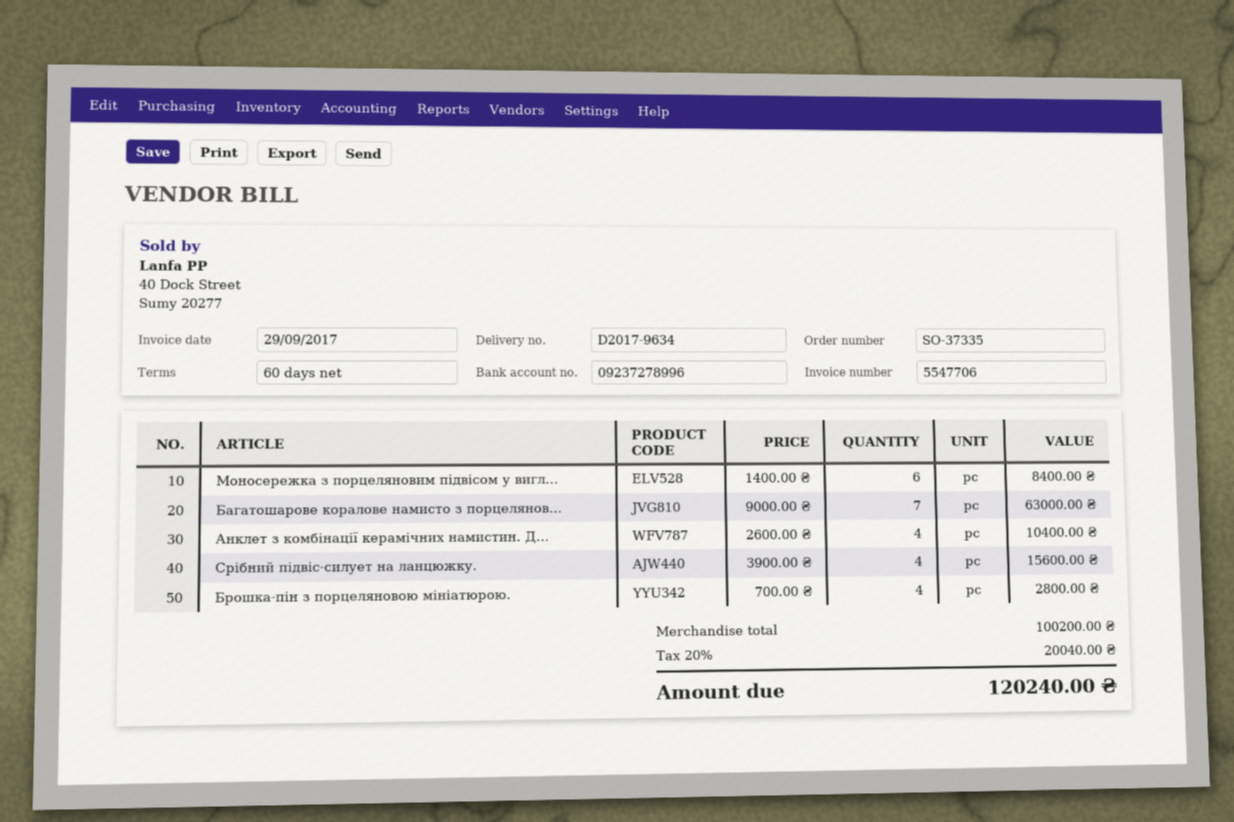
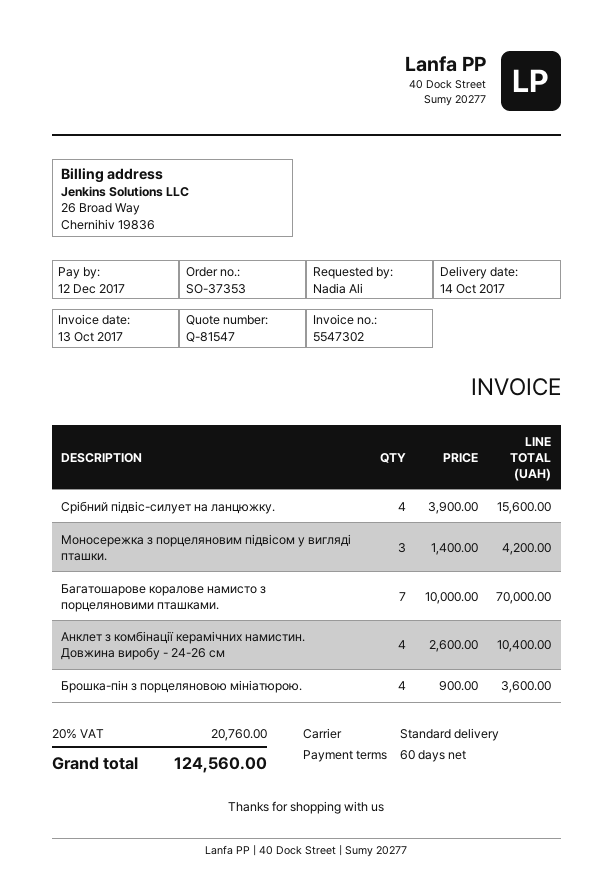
order number: SO-37335 -> SO-37353
invoice number: 5547706 -> 5547302
invoice date: 2017-09-29 -> 2017-10-13
Моносережка з порцеляновим підвісом у вигл...: 6 x 1400.00 = 8400.00 -> 3 x 1400.00 = 4200.00
Багатошарове коралове намисто з порцелянов...: 7 x 9000.00 = 63000.00 -> 7 x 10000.00 = 70000.00
Брошка-пін з порцеляновою мініатюрою.: 4 x 700.00 = 2800.00 -> 4 x 900.00 = 3600.00
tax: 20% = 20040.00 -> 20% = 20760.00
total: 120240.00 -> 124560.00

